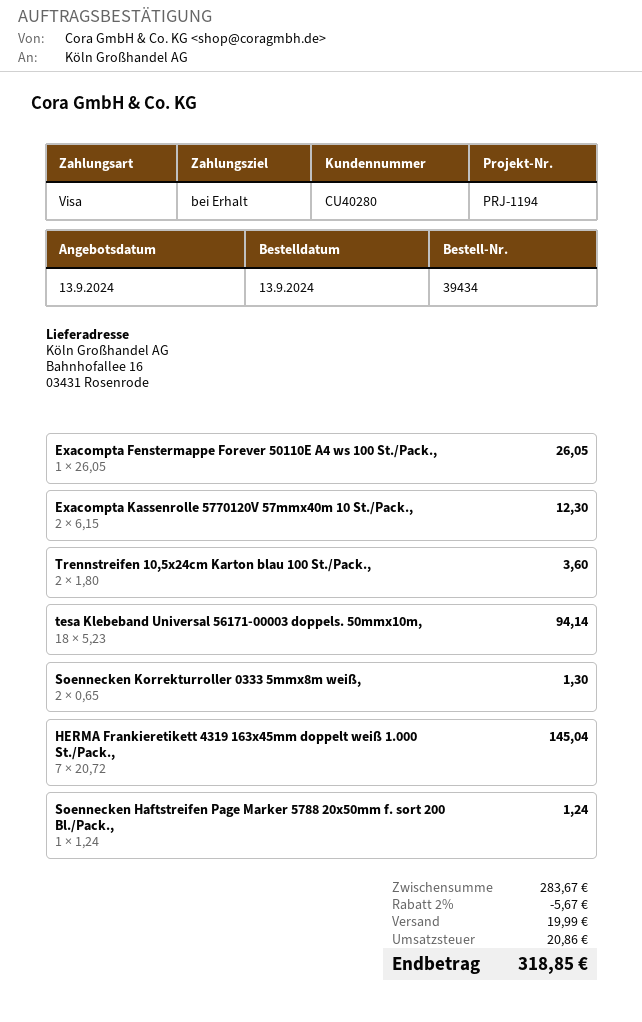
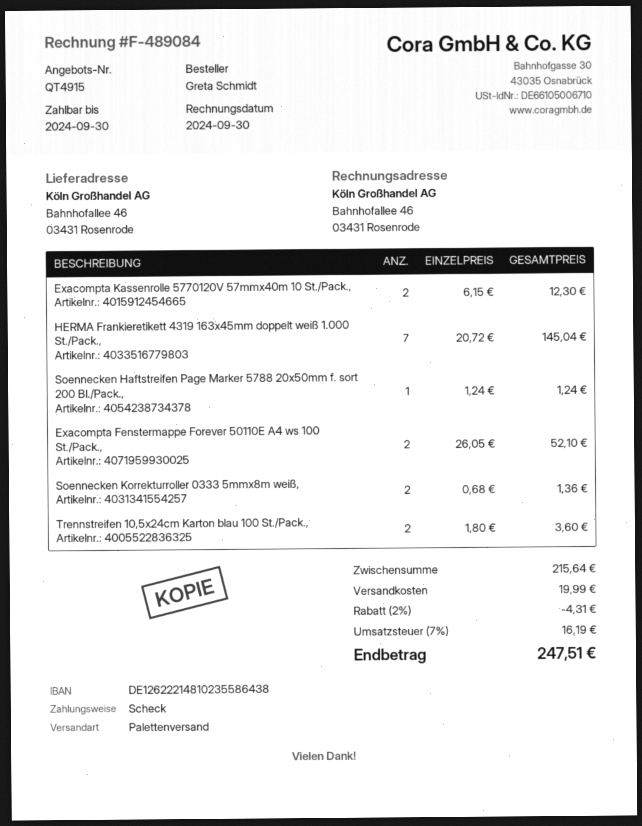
payment method: Visa -> cheque
ship to: Bahnhofallee 16, 03431 Rosenrode -> Bahnhofallee 46, 03431 Rosenrode
Exacompta Fenstermappe Forever 50110E A4 ws 100 St./Pack.,: 1 x 26.05 = 26.05 -> 2 x 26.05 = 52.10
tesa Klebeband Universal 56171-00003 doppels. 50mmx10m,: 18 x 5.23 = 94.14 -> none
Soennecken Korrekturroller 0333 5mmx8m weiß,: 2 x 0.65 = 1.30 -> 2 x 0.68 = 1.36
subtotal: 283.67 -> 215.64
discount: 2% = 5.67 -> 2% = 4.31
tax: 20.86 -> 16.19
total: 318.85 -> 247.51

